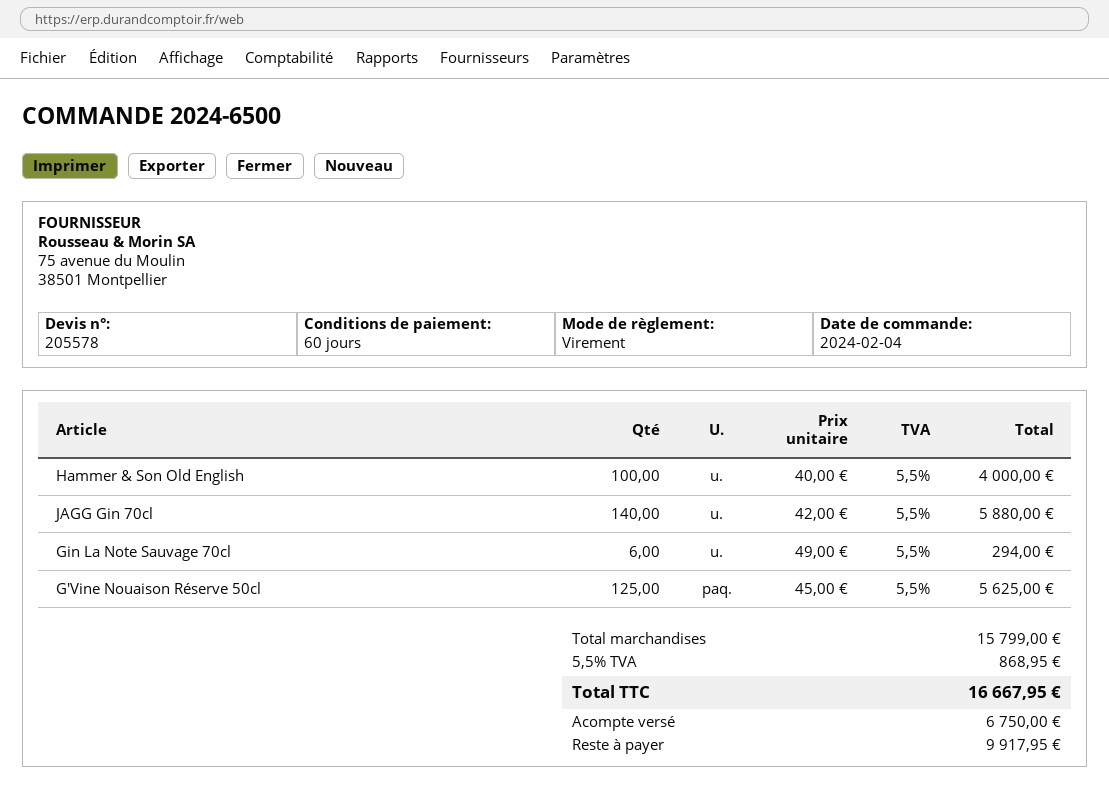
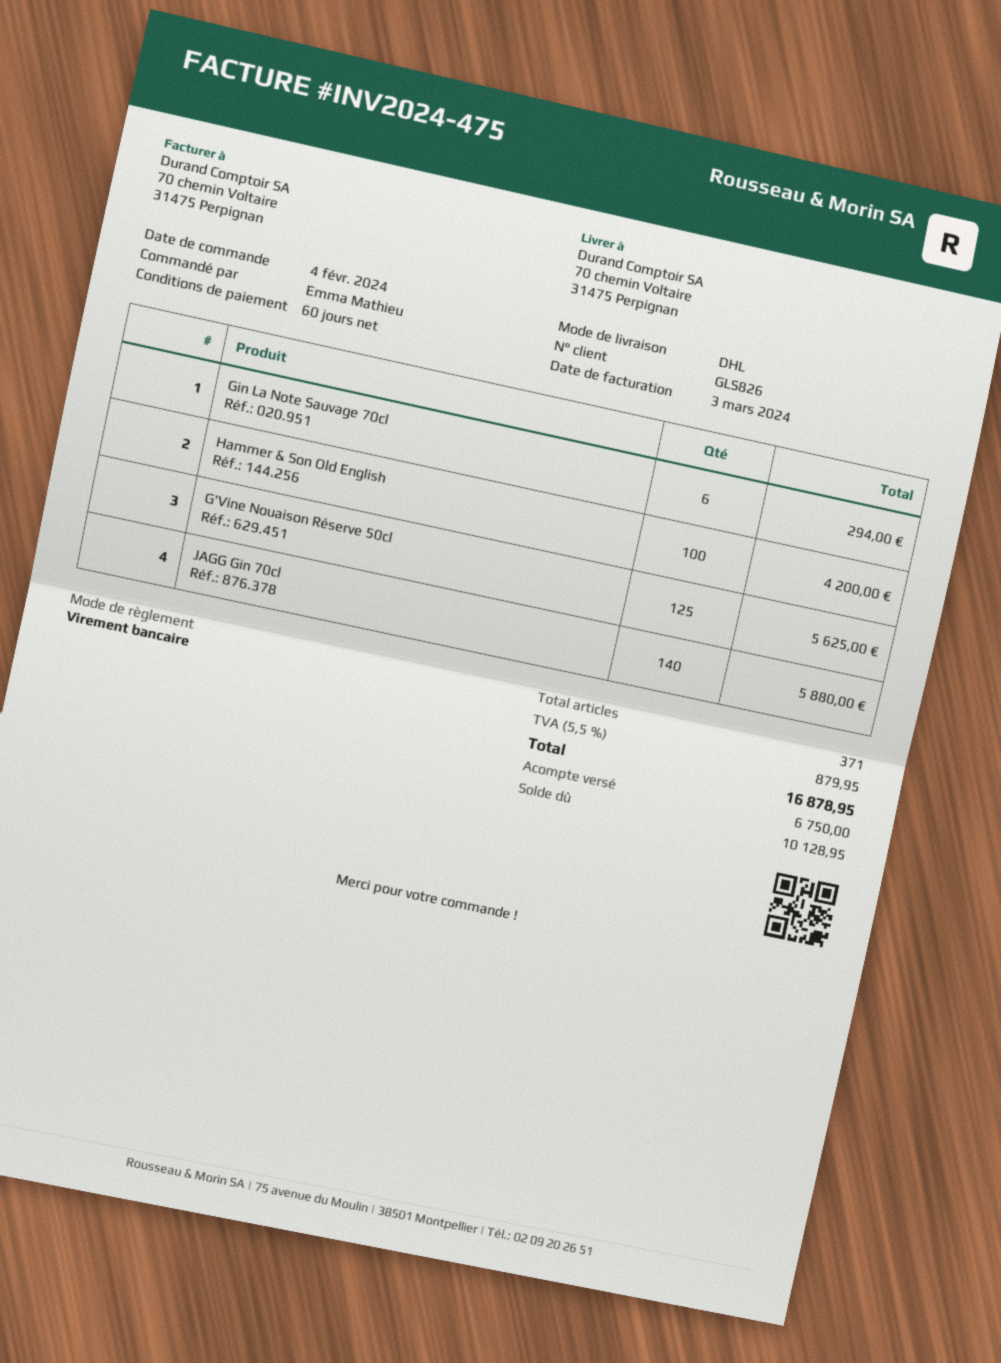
Hammer & Son Old English: 100 for 4000.00 -> 100 for 4200.00
tax: 5.5% = 868.95 -> 5.5% = 879.95
total: 16667.95 -> 16878.95
balance: 9917.95 -> 10128.95

